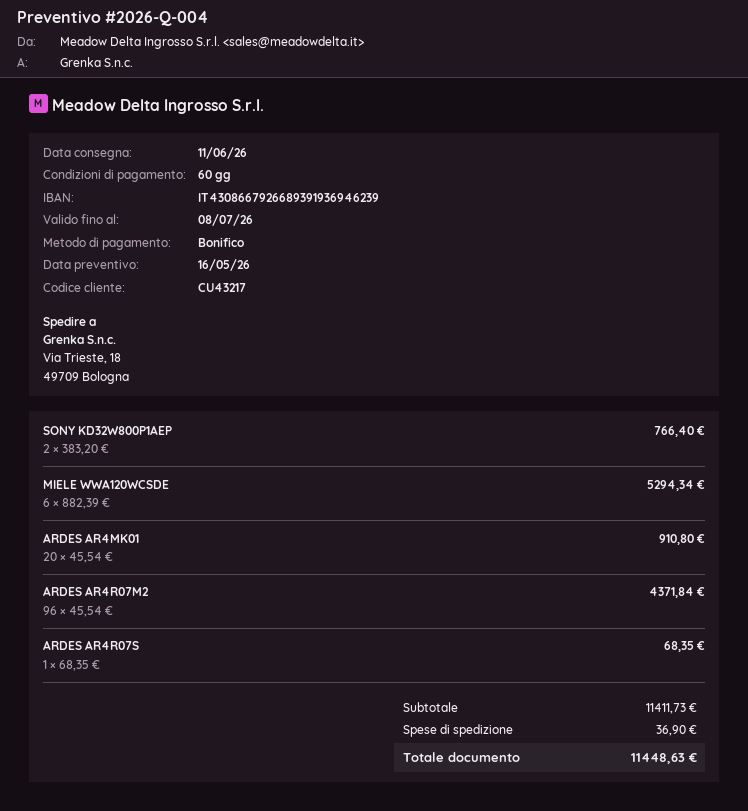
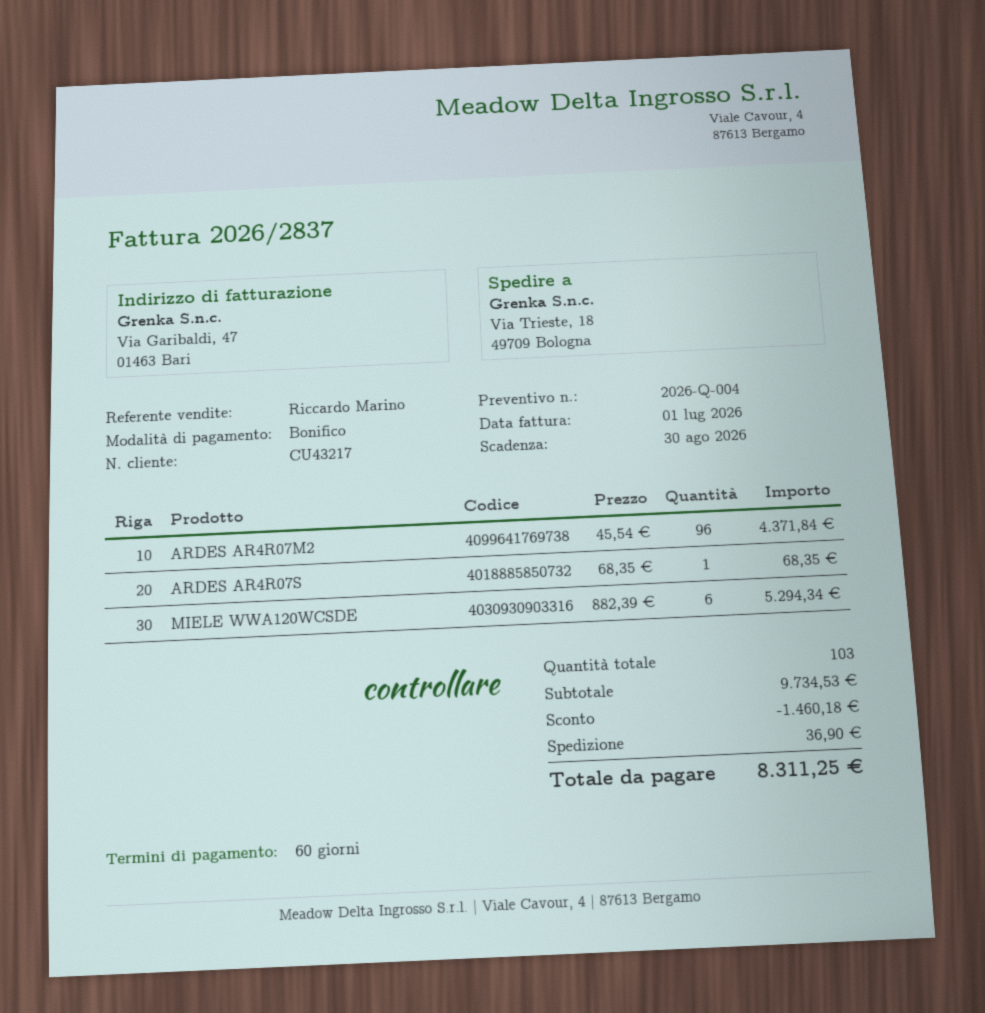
SONY KD32W800P1AEP: 2 x 383.20 = 766.40 -> none
ARDES AR4MK01: 20 x 45.54 = 910.80 -> none
subtotal: 11411.73 -> 9734.53
discount: none -> 1460.18
total: 11448.63 -> 8311.25

